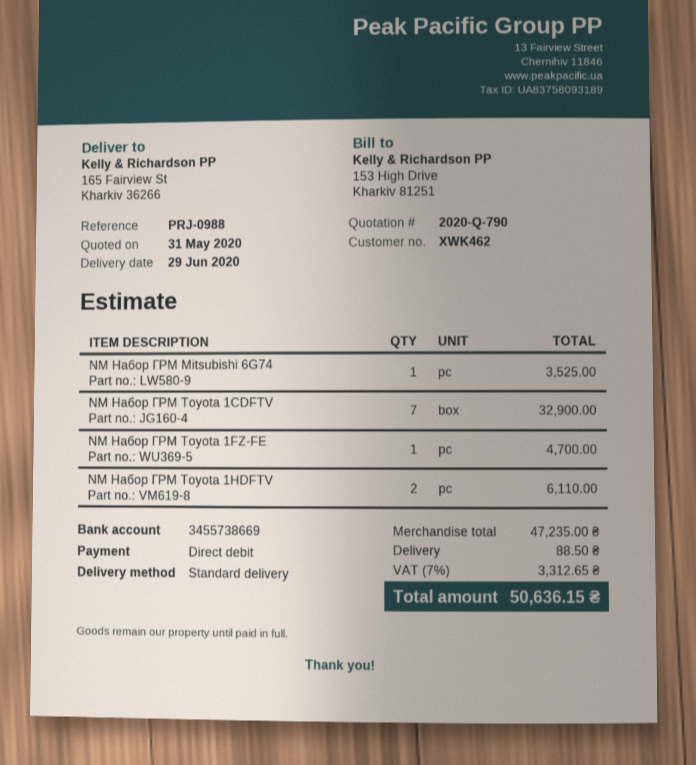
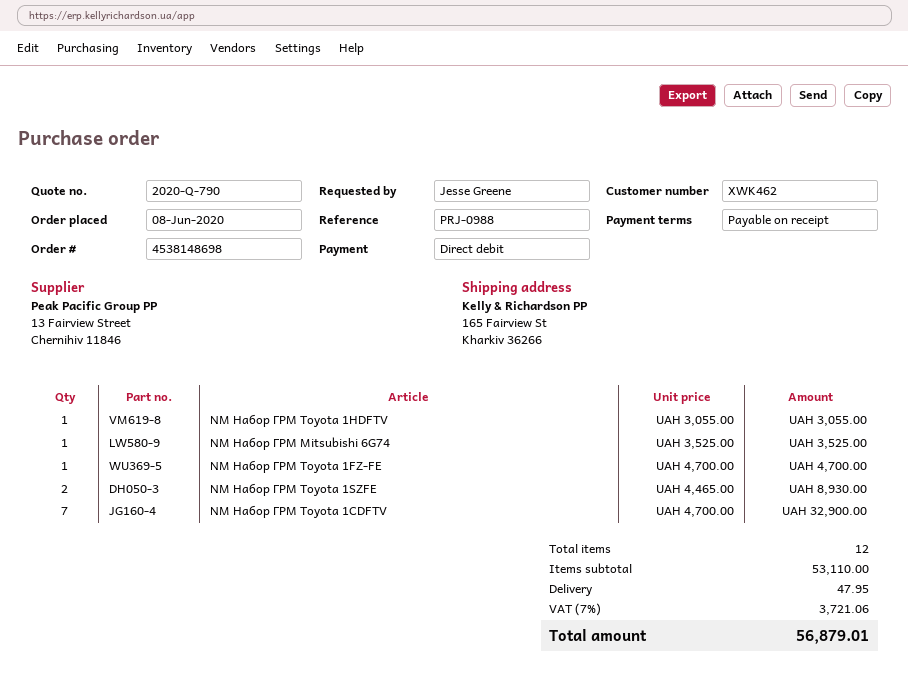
NM Набор ГРМ Toyota 1HDFTV: 2 for 6110.00 -> 1 for 3055.00
NM Набор ГРМ Toyota 1SZFE: none -> 2 for 8930.00
subtotal: 47235.00 -> 53110.00
shipping: 88.50 -> 47.95
tax: 7% = 3312.65 -> 7% = 3721.06
total: 50636.15 -> 56879.01

